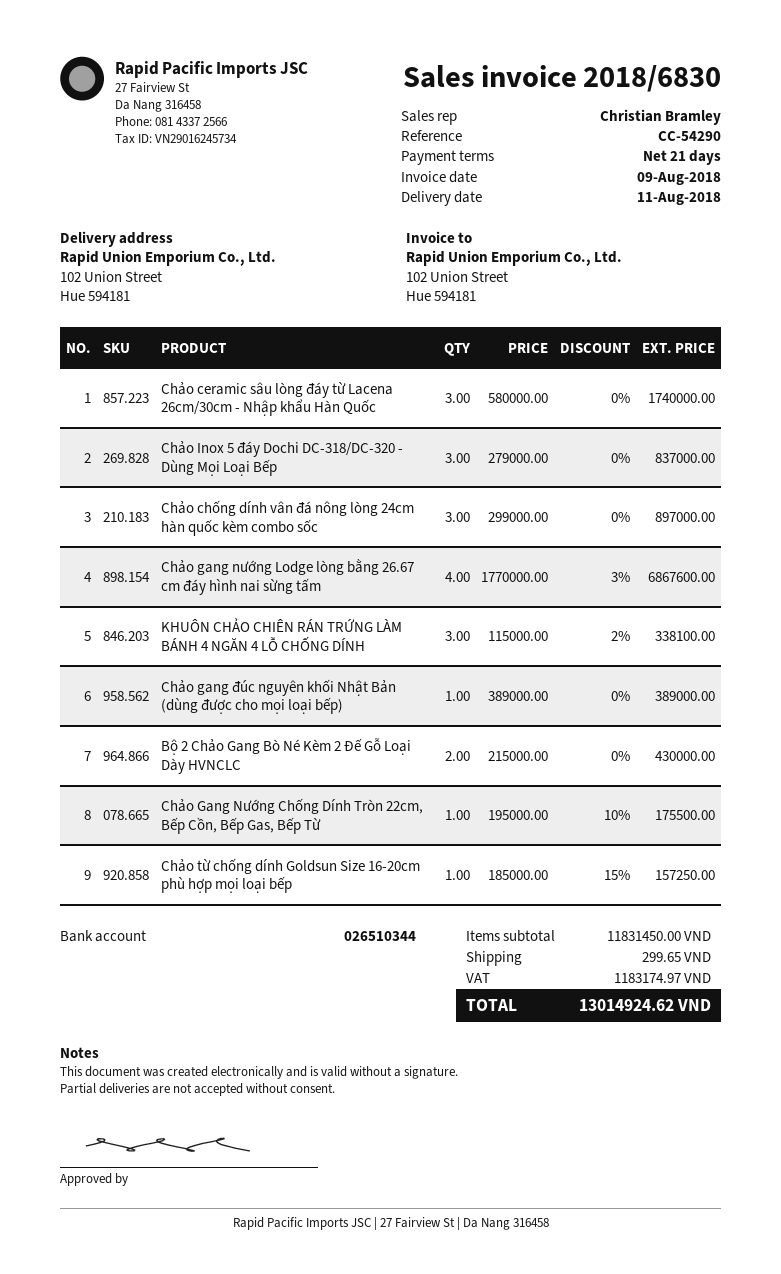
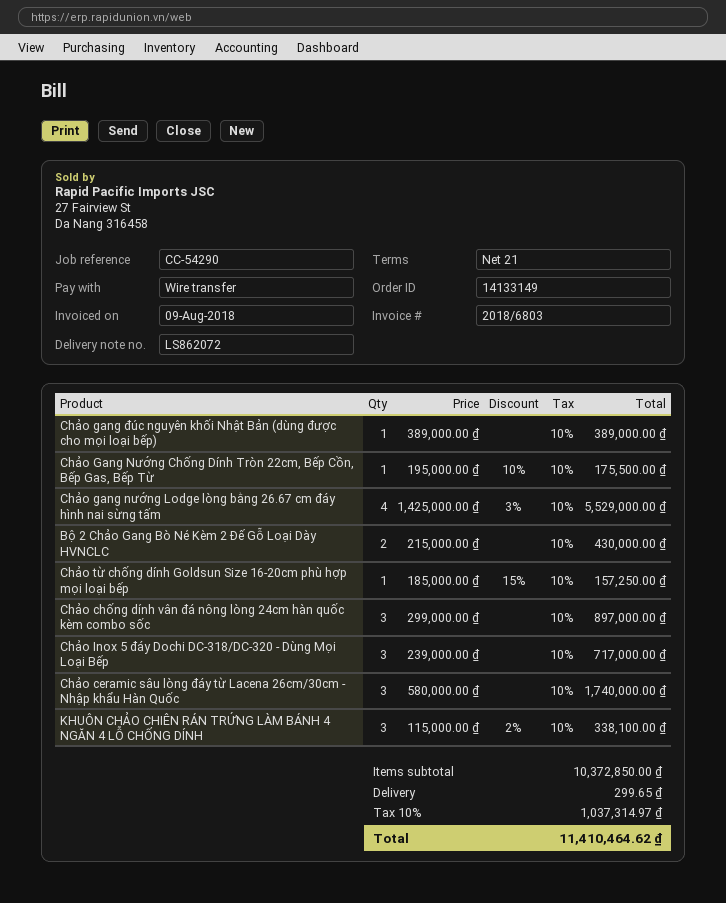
invoice number: 2018/6830 -> 2018/6803
Chảo Inox 5 đáy Dochi DC-318/DC-320 - Dùng Mọi Loại Bếp: 3 x 279000.00 = 837000.00 -> 3 x 239000.00 = 717000.00
Chảo gang nướng Lodge lòng bằng 26.67 cm đáy hình nai sừng tấm: 4 x 1770000.00 - 3% = 6867600.00 -> 4 x 1425000.00 - 3% = 5529000.00
subtotal: 11831450.00 -> 10372850.00
tax: 1183174.97 -> 1037314.97
total: 13014924.62 -> 11410464.62

